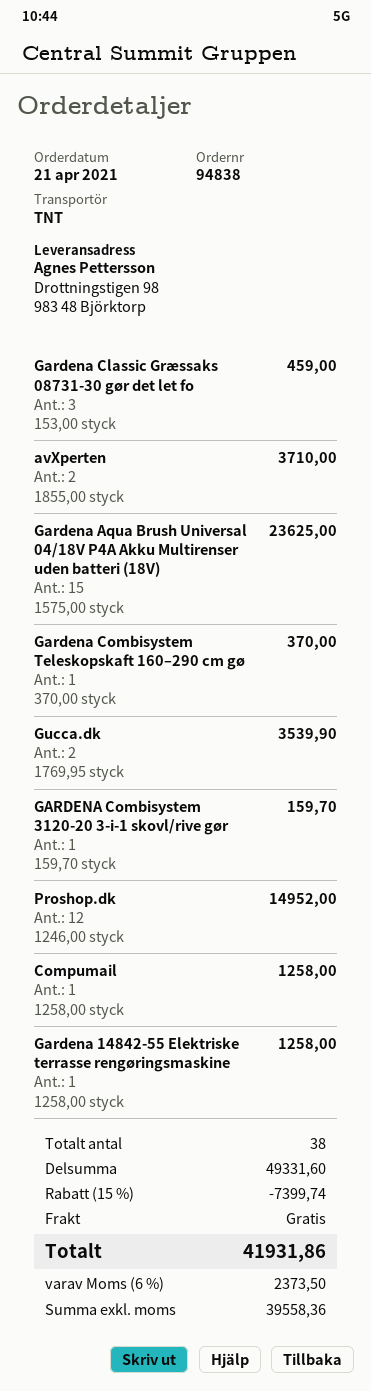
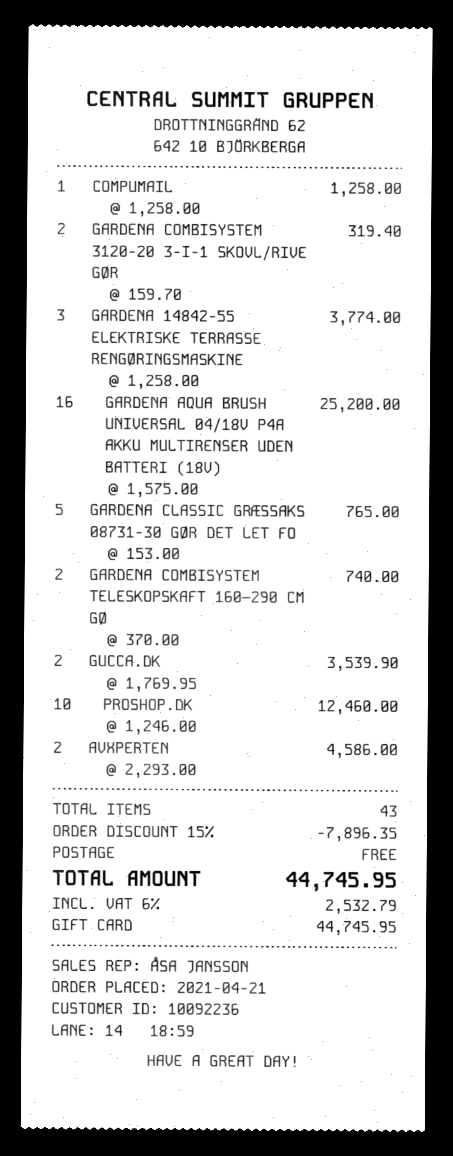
Gardena Classic Græssaks 08731-30 gør det let fo: 3 x 153.00 = 459.00 -> 5 x 153.00 = 765.00
avXperten: 2 x 1855.00 = 3710.00 -> 2 x 2293.00 = 4586.00
Gardena Aqua Brush Universal 04/18V P4A Akku Multirenser uden batteri (18V): 15 x 1575.00 = 23625.00 -> 16 x 1575.00 = 25200.00
Gardena Combisystem Teleskopskaft 160–290 cm gø: 1 x 370.00 = 370.00 -> 2 x 370.00 = 740.00
GARDENA Combisystem 3120-20 3-i-1 skovl/rive gør: 1 x 159.70 = 159.70 -> 2 x 159.70 = 319.40
Proshop.dk: 12 x 1246.00 = 14952.00 -> 10 x 1246.00 = 12460.00
Gardena 14842-55 Elektriske terrasse rengøringsmaskine: 1 x 1258.00 = 1258.00 -> 3 x 1258.00 = 3774.00
total quantity: 38 -> 43
discount: 15% = 7399.74 -> 15% = 7896.35
tax: 6% = 2373.50 -> 6% = 2532.79
total: 41931.86 -> 44745.95

